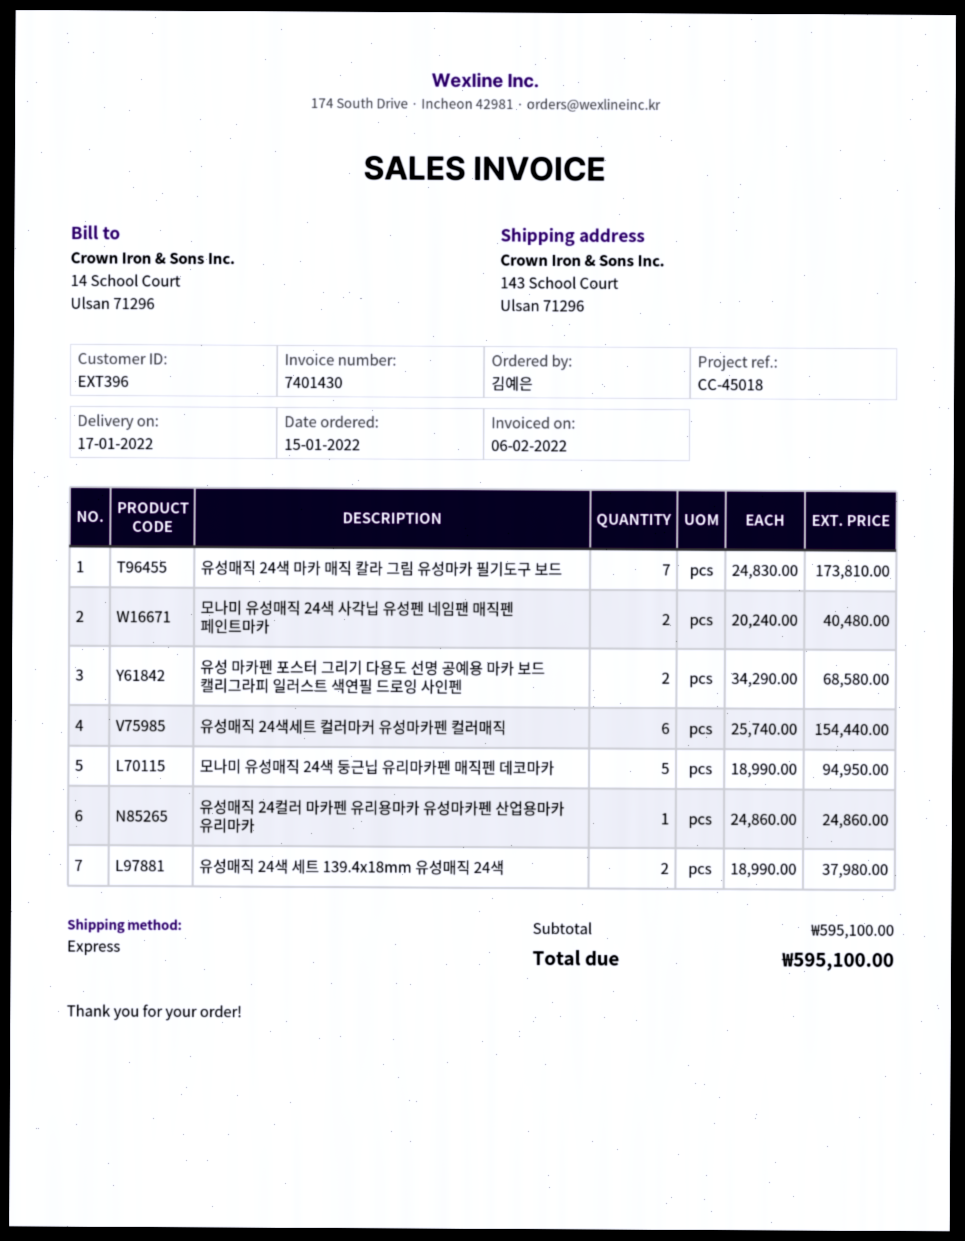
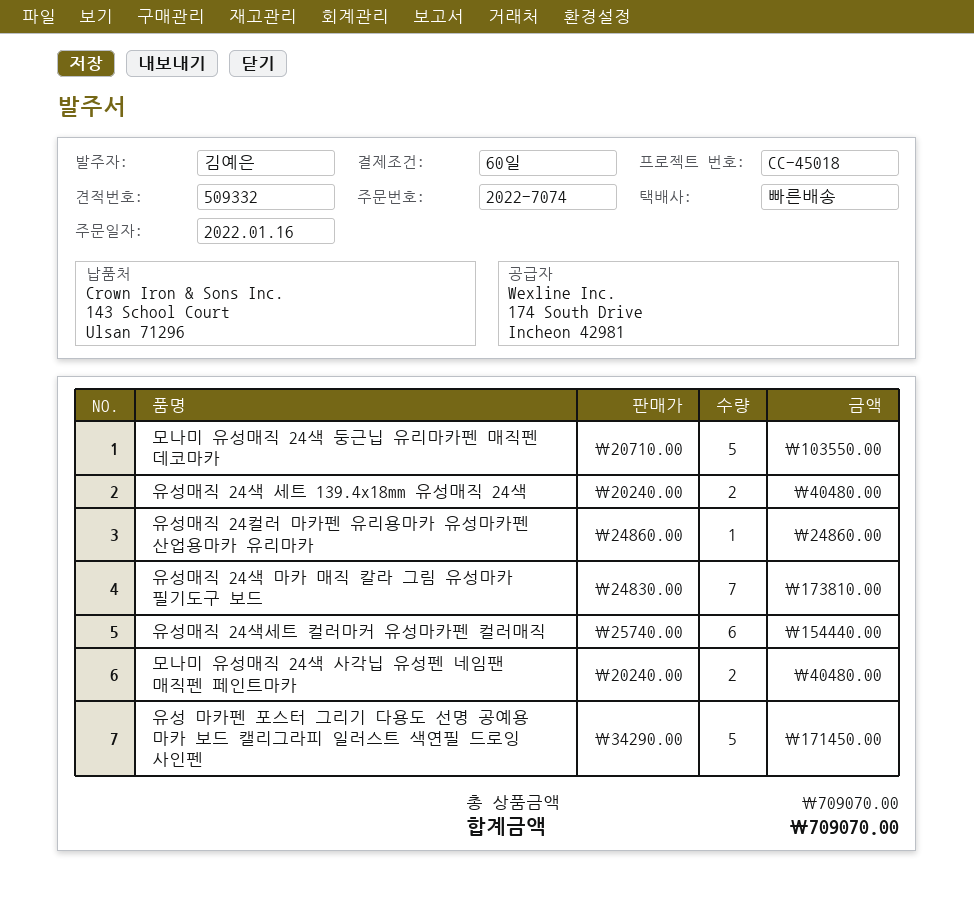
order date: 2022-01-15 -> 2022-01-16
유성 마카펜 포스터 그리기 다용도 선명 공예용 마카 보드 캘리그라피 일러스트 색연필 드로잉 사인펜: 2 x 34290.00 = 68580.00 -> 5 x 34290.00 = 171450.00
모나미 유성매직 24색 둥근닙 유리마카펜 매직펜 데코마카: 5 x 18990.00 = 94950.00 -> 5 x 20710.00 = 103550.00
유성매직 24색 세트 139.4x18mm 유성매직 24색: 2 x 18990.00 = 37980.00 -> 2 x 20240.00 = 40480.00
subtotal: 595100.00 -> 709070.00
total: 595100.00 -> 709070.00

